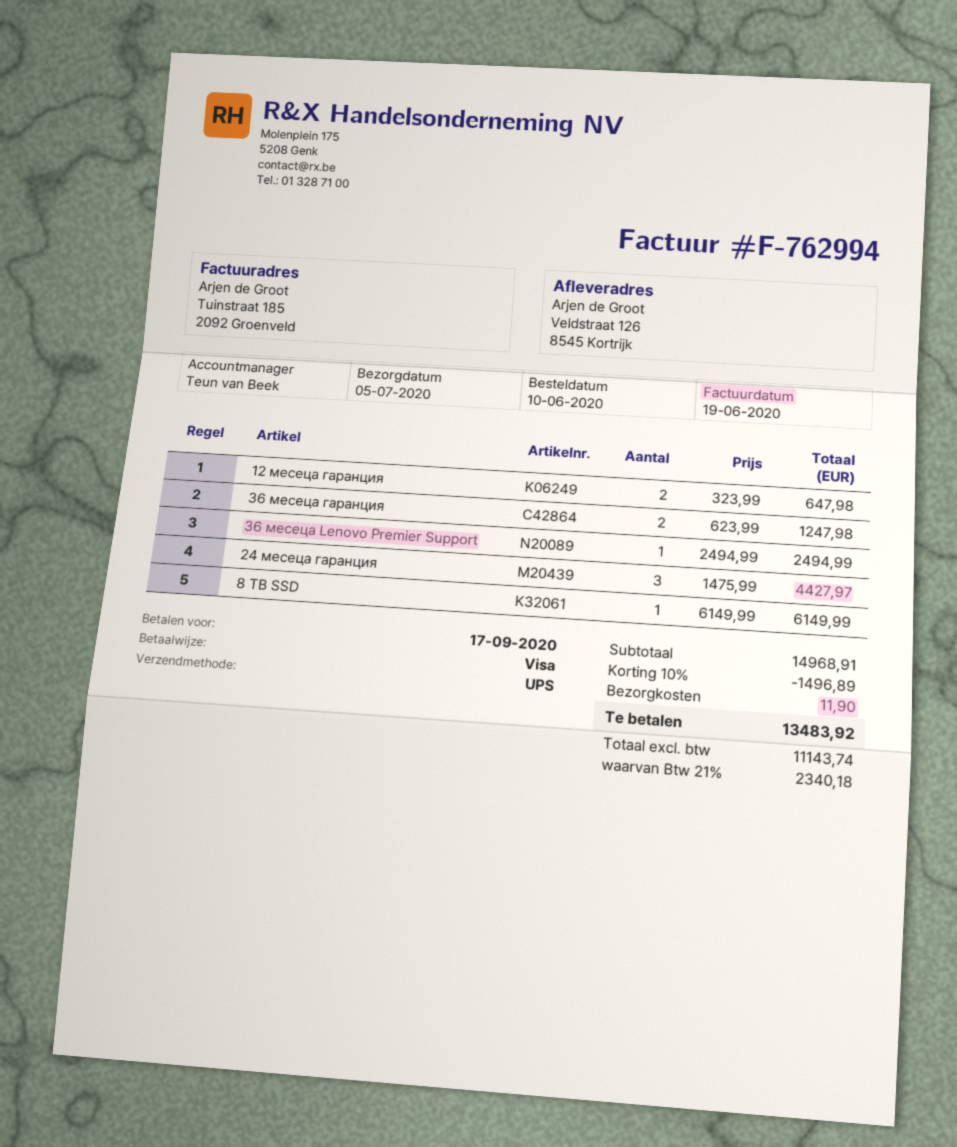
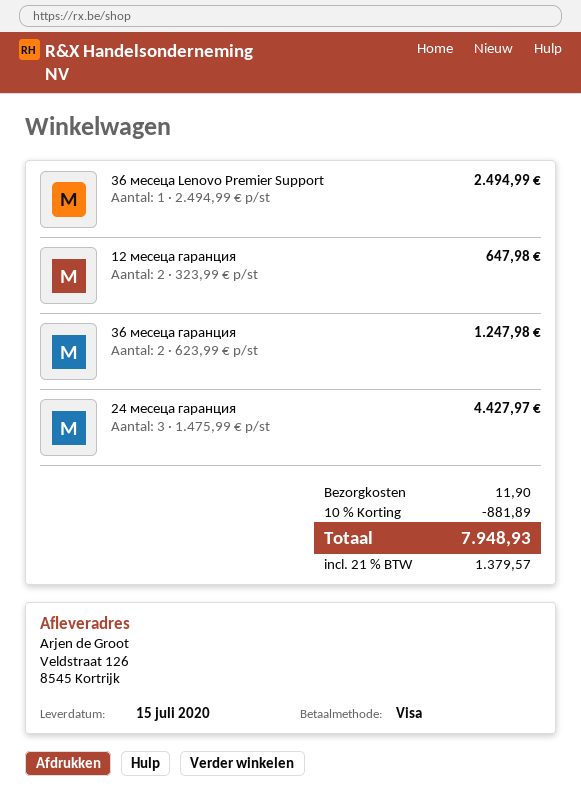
delivery date: 2020-07-05 -> 2020-07-15
8 TB SSD: 1 x 6149.99 = 6149.99 -> none
discount: 10% = 1496.89 -> 10% = 881.89
tax: 21% = 2340.18 -> 21% = 1379.57
total: 13483.92 -> 7948.93

